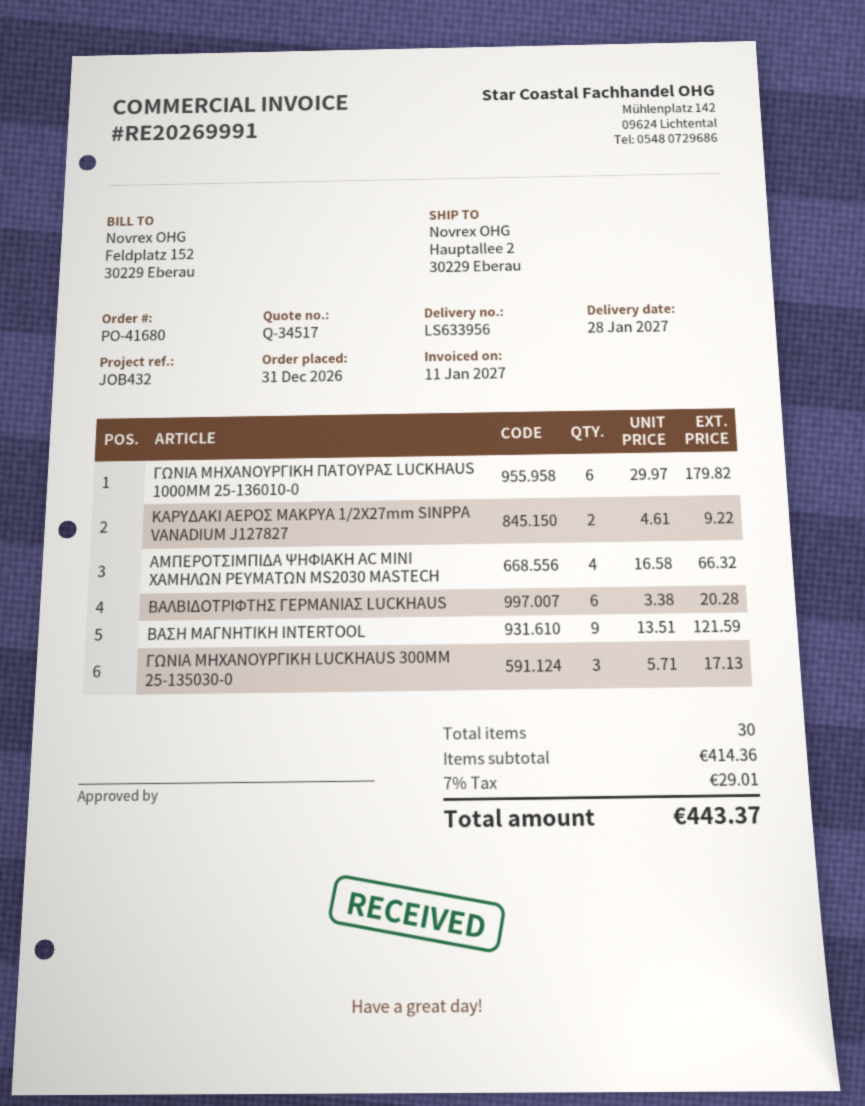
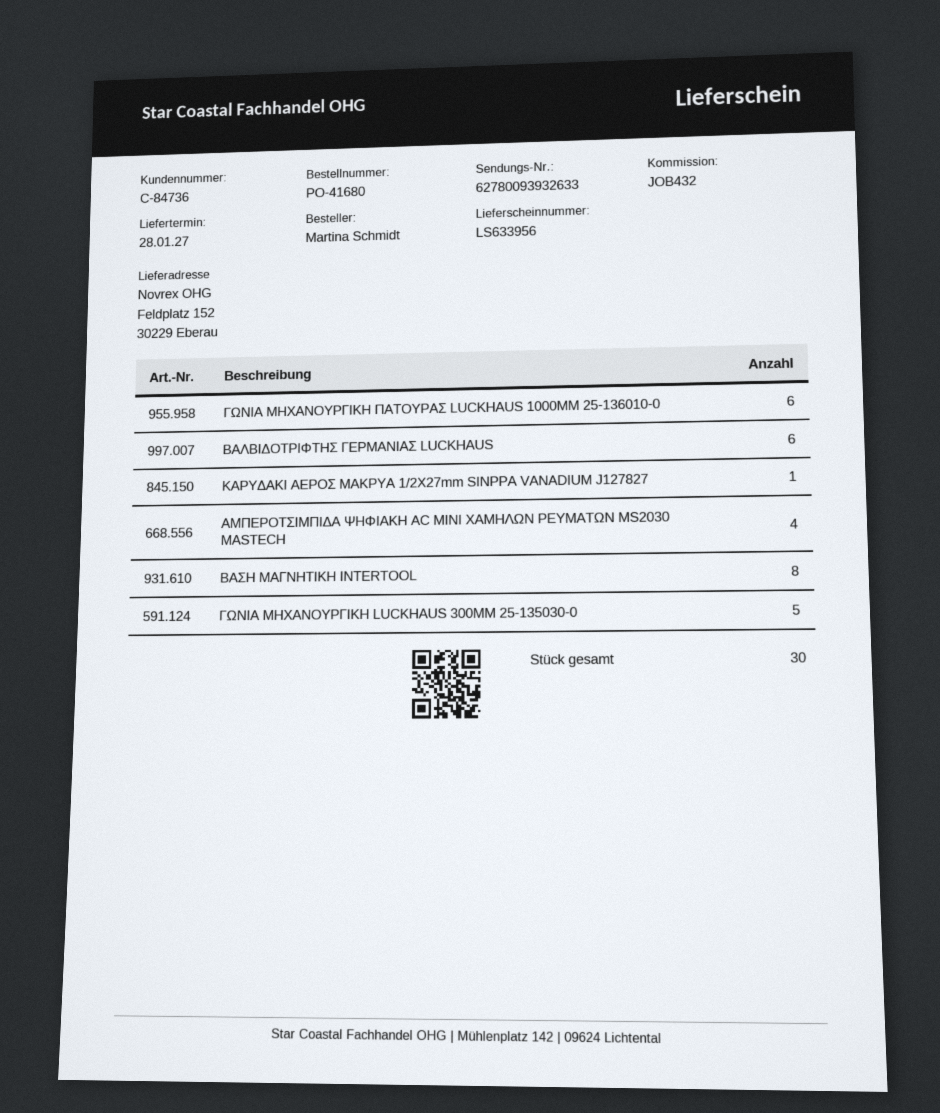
ship to: Hauptallee 2, 30229 Eberau -> Feldplatz 152, 30229 Eberau
ΚΑΡΥΔΑΚΙ ΑΕΡΟΣ ΜΑΚΡΥΑ 1/2Χ27mm SINPPA VANADIUM J127827: 2 -> 1
ΒΑΣΗ ΜΑΓΝΗΤΙΚΗ INTERTOOL: 9 -> 8
ΓΩΝΙΑ ΜΗΧΑΝΟΥΡΓΙΚΗ LUCKHAUS 300MM 25-135030-0: 3 -> 5

